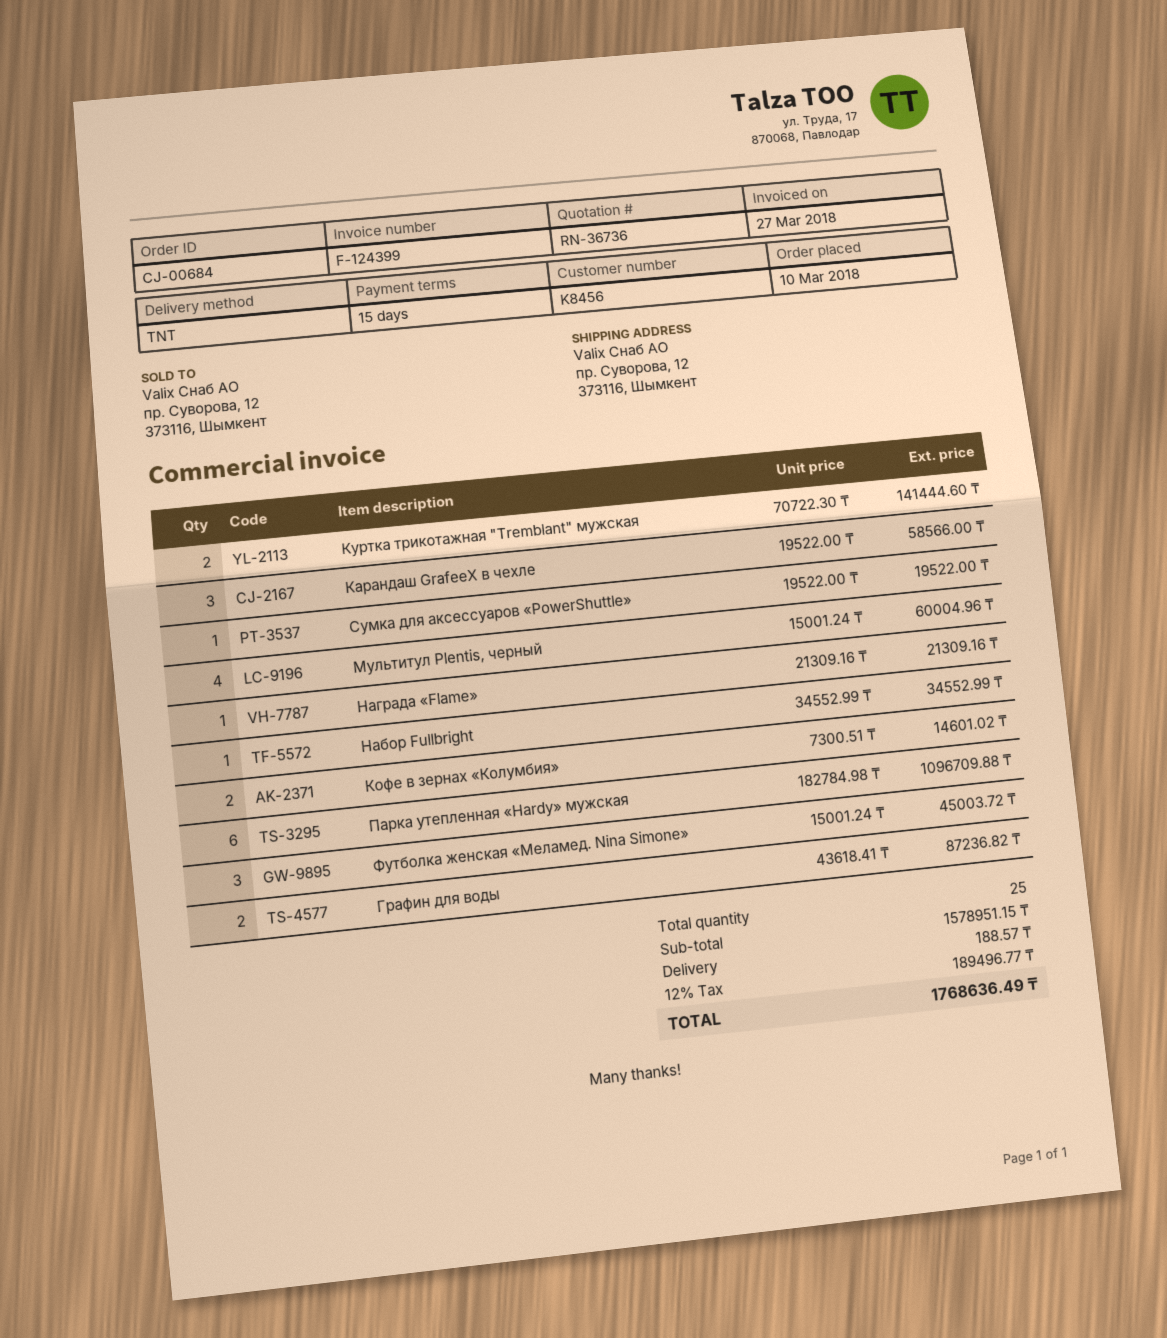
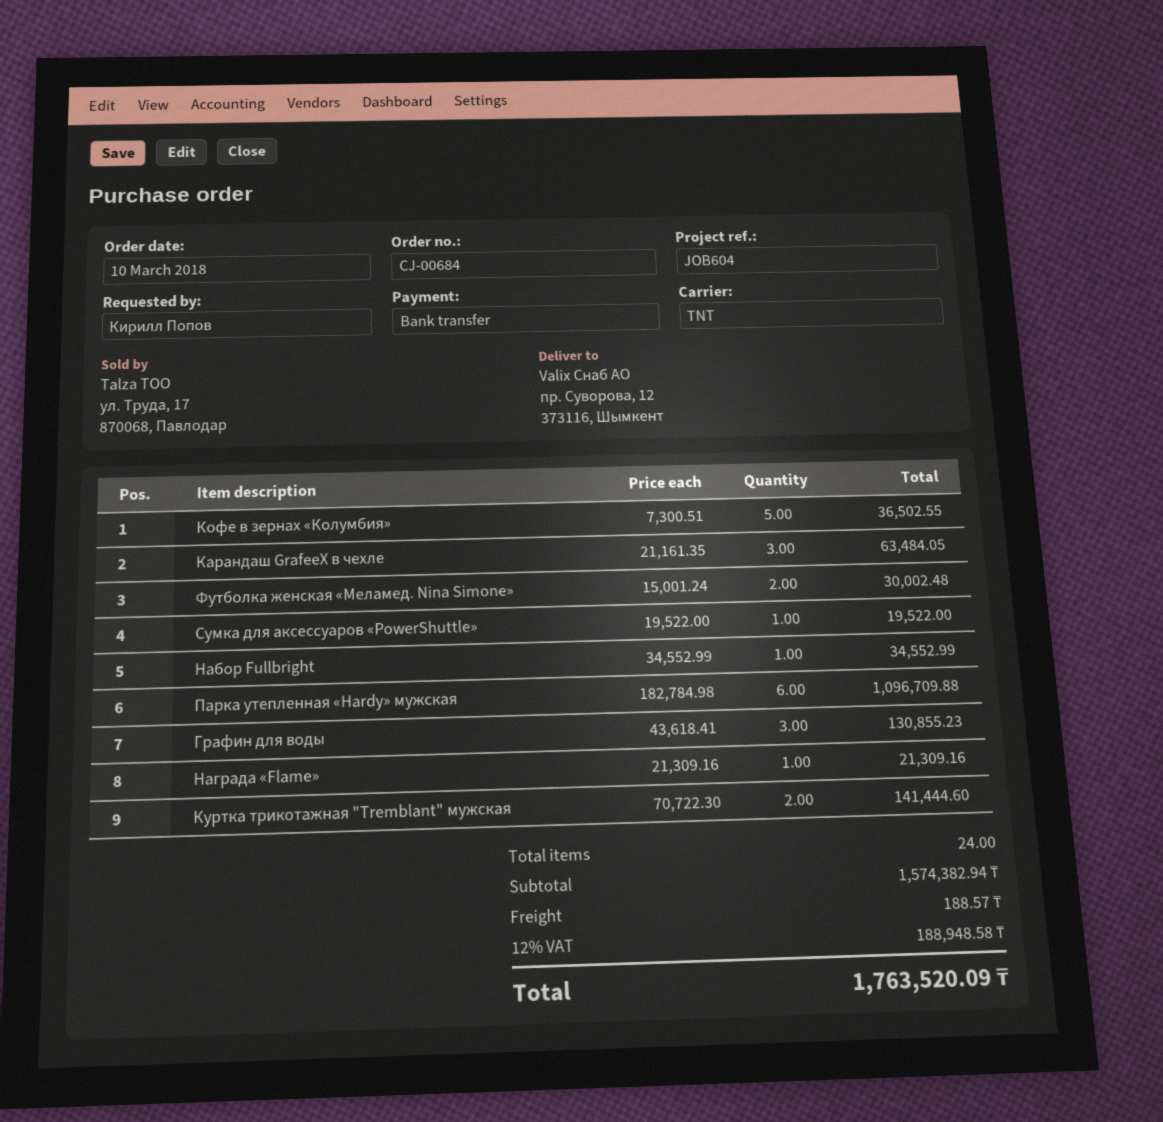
Карандаш GrafeeX в чехле: 3 x 19522.00 = 58566.00 -> 3 x 21161.35 = 63484.05
Мультитул Plentis, черный: 4 x 15001.24 = 60004.96 -> none
Кофе в зернах «Колумбия»: 2 x 7300.51 = 14601.02 -> 5 x 7300.51 = 36502.55
Футболка женская «Меламед. Nina Simone»: 3 x 15001.24 = 45003.72 -> 2 x 15001.24 = 30002.48
Графин для воды: 2 x 43618.41 = 87236.82 -> 3 x 43618.41 = 130855.23
total quantity: 25 -> 24
subtotal: 1578951.15 -> 1574382.94
tax: 12% = 189496.77 -> 12% = 188948.58
total: 1768636.49 -> 1763520.09

